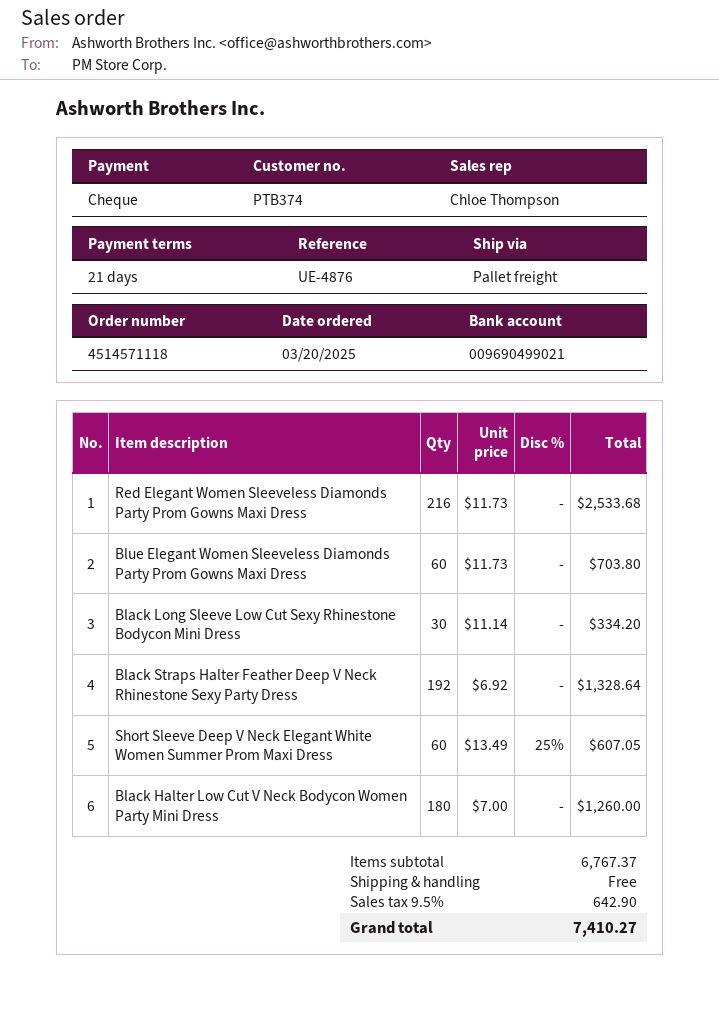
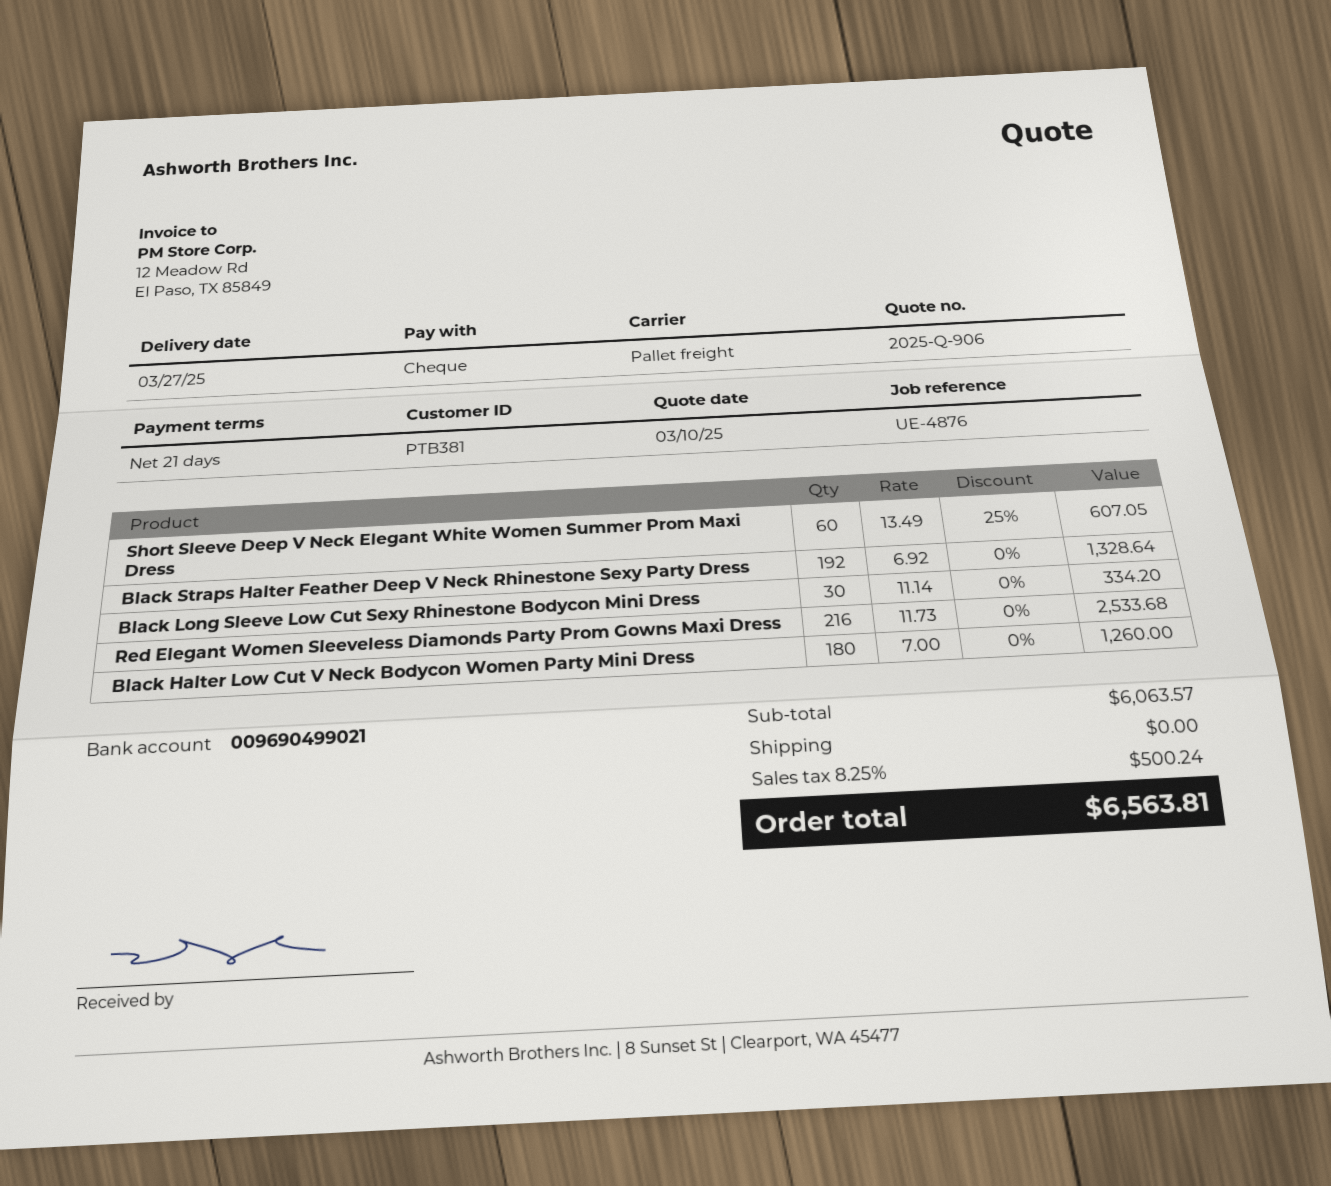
customer number: PTB374 -> PTB381
Blue Elegant Women Sleeveless Diamonds Party Prom Gowns Maxi Dress: 60 x 11.73 = 703.80 -> none
subtotal: 6767.37 -> 6063.57
tax: 9.5% = 642.90 -> 8.25% = 500.24
total: 7410.27 -> 6563.81

